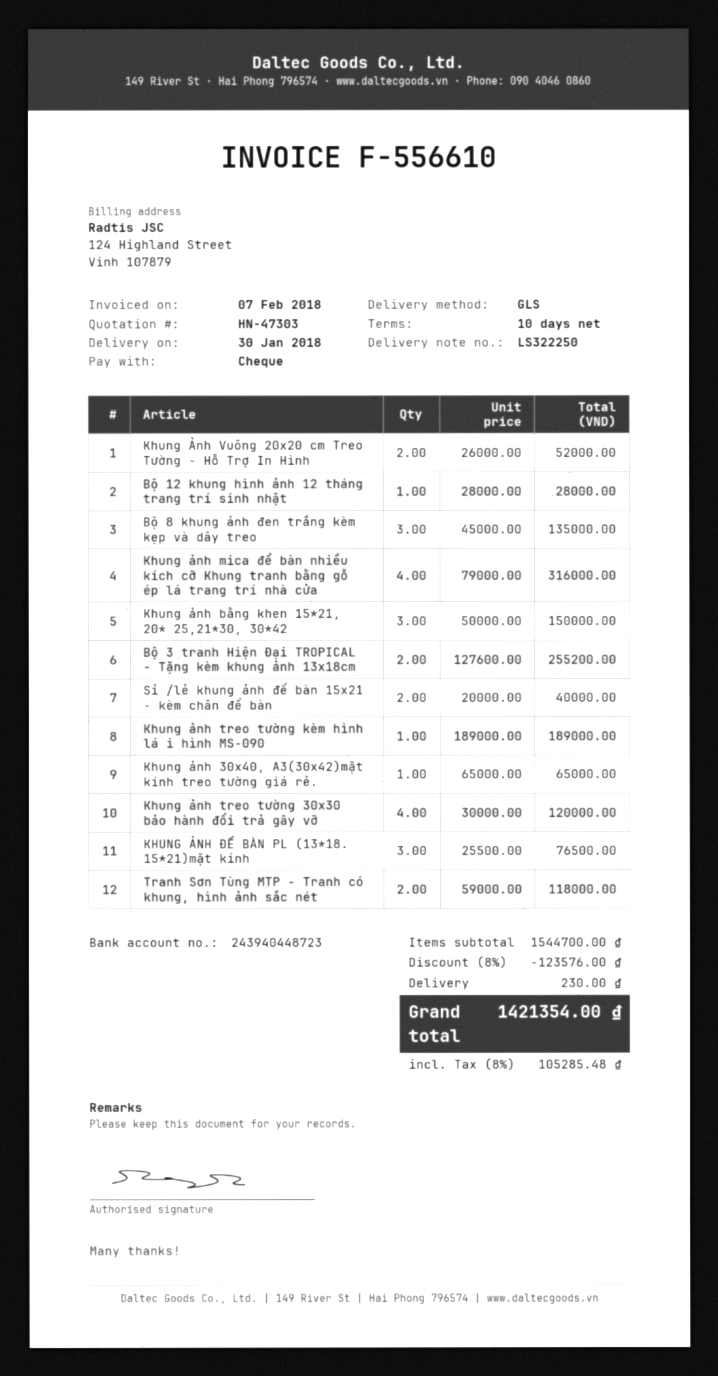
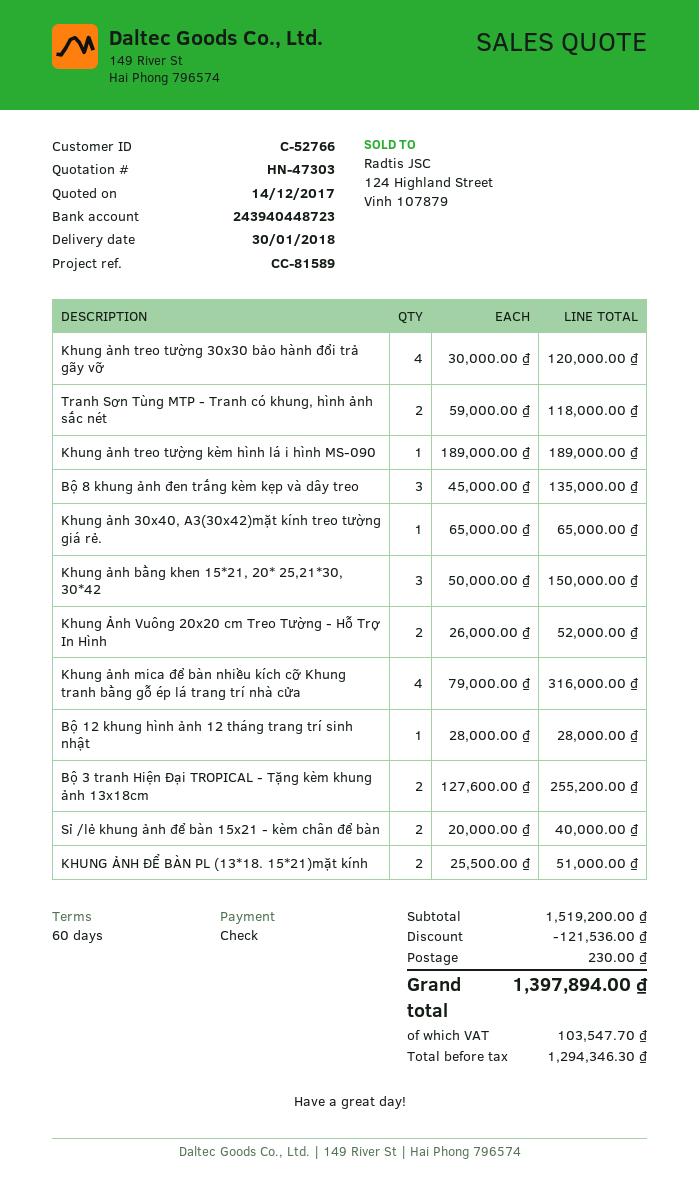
payment terms: 10 days -> 60 days
KHUNG ẢNH ĐỂ BÀN PL (13*18. 15*21)mặt kính: 3 x 25500.00 = 76500.00 -> 2 x 25500.00 = 51000.00
subtotal: 1544700.00 -> 1519200.00
discount: 123576.00 -> 121536.00
tax: 105285.48 -> 103547.70
total: 1421354.00 -> 1397894.00

